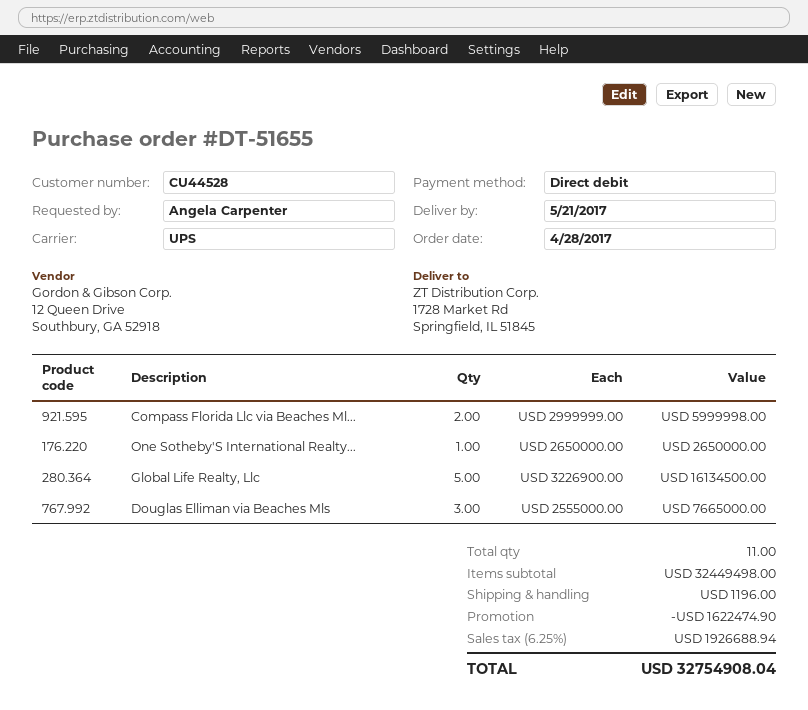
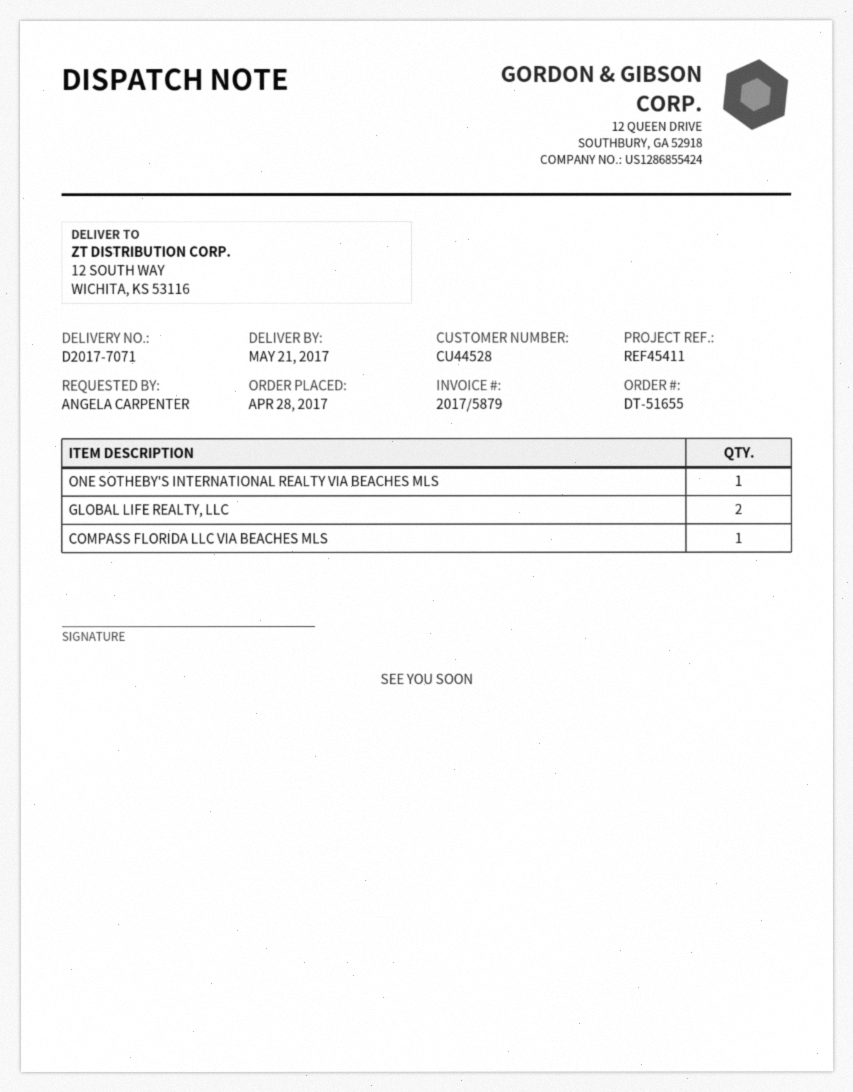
ship to: 1728 Market Rd, Springfield, IL 51845 -> 12 SOUTH WAY, WICHITA, KS 53116
Compass Florida Llc via Beaches Ml...: 2 -> 1
Global Life Realty, Llc: 5 -> 2
Douglas Elliman via Beaches Mls: 3 -> none

